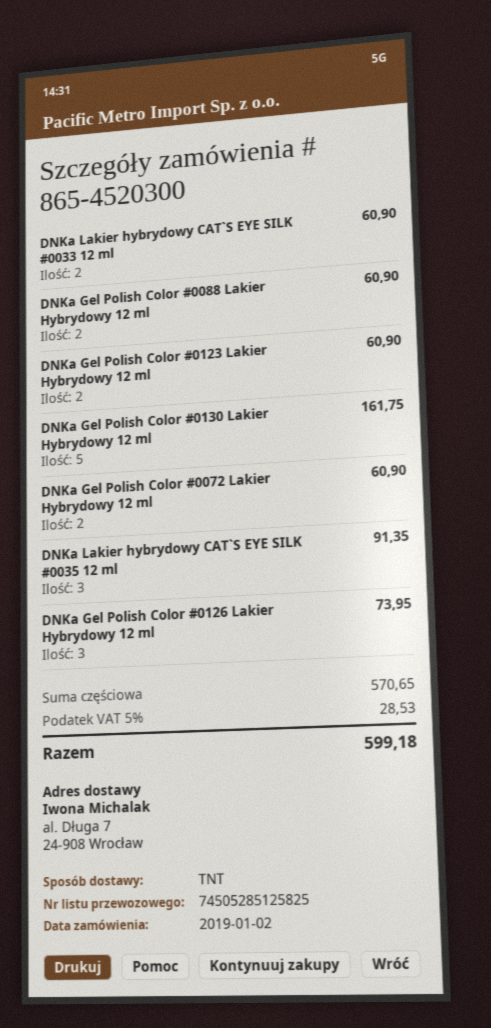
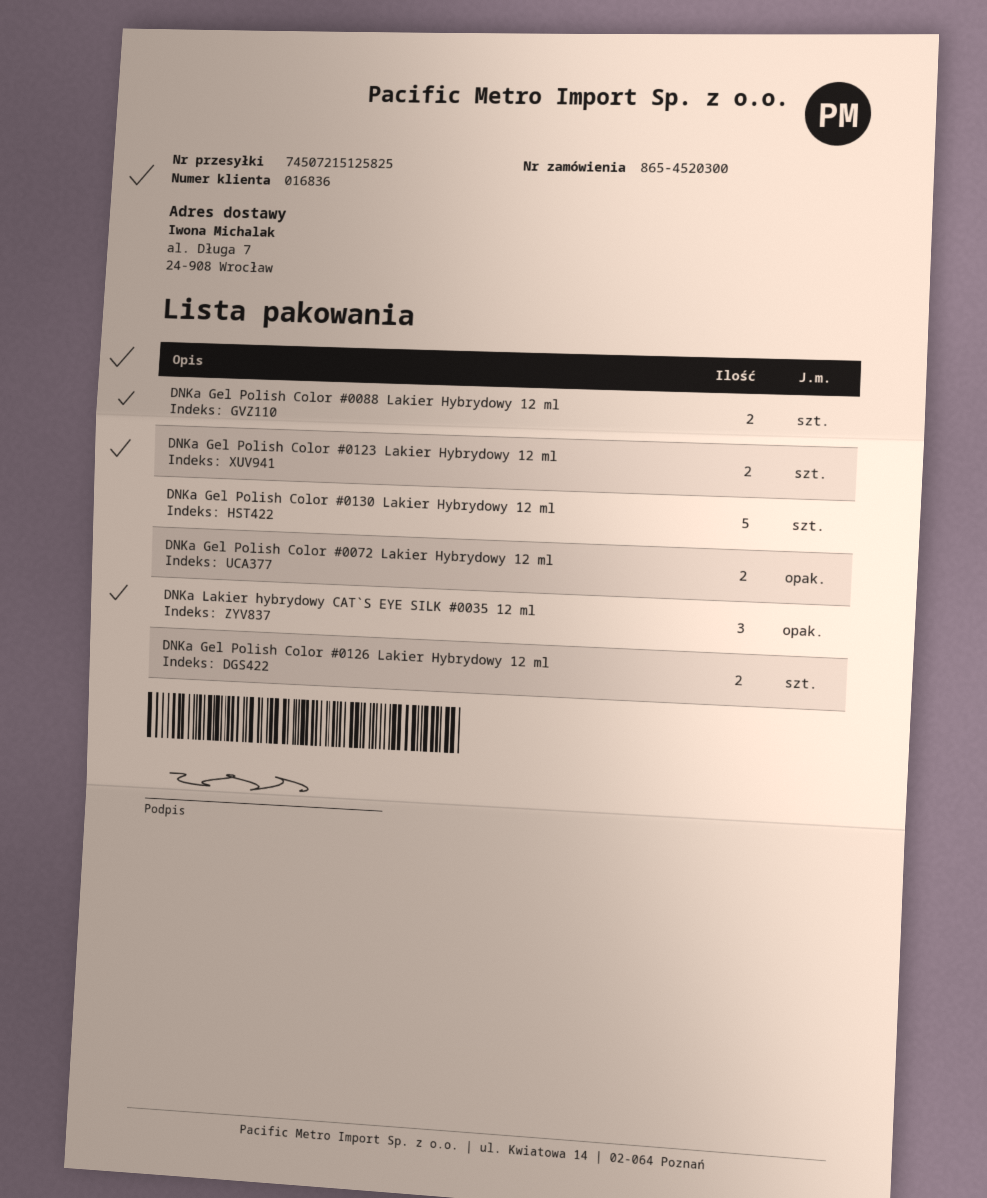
tracking number: 74505285125825 -> 74507215125825
DNKa Lakier hybrydowy CAT`S EYE SILK #0033 12 ml: 2 -> none
DNKa Gel Polish Color #0126 Lakier Hybrydowy 12 ml: 3 -> 2

